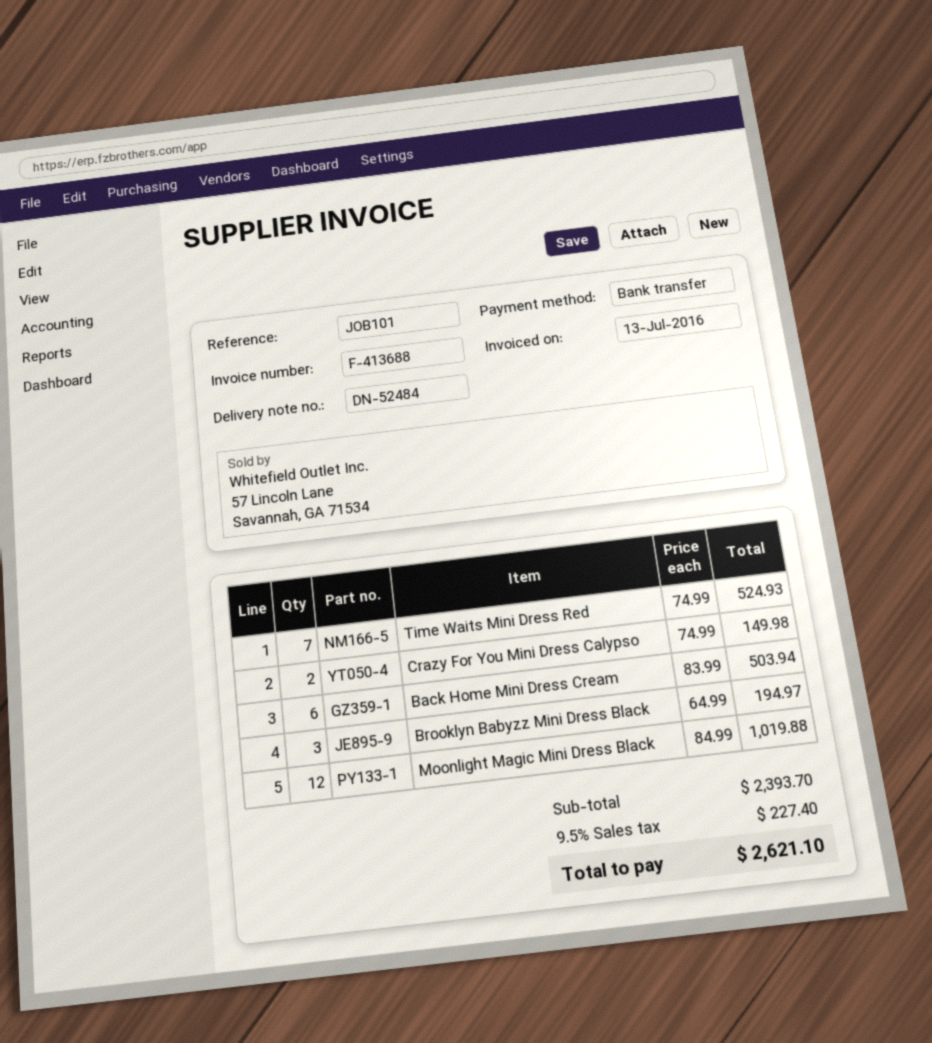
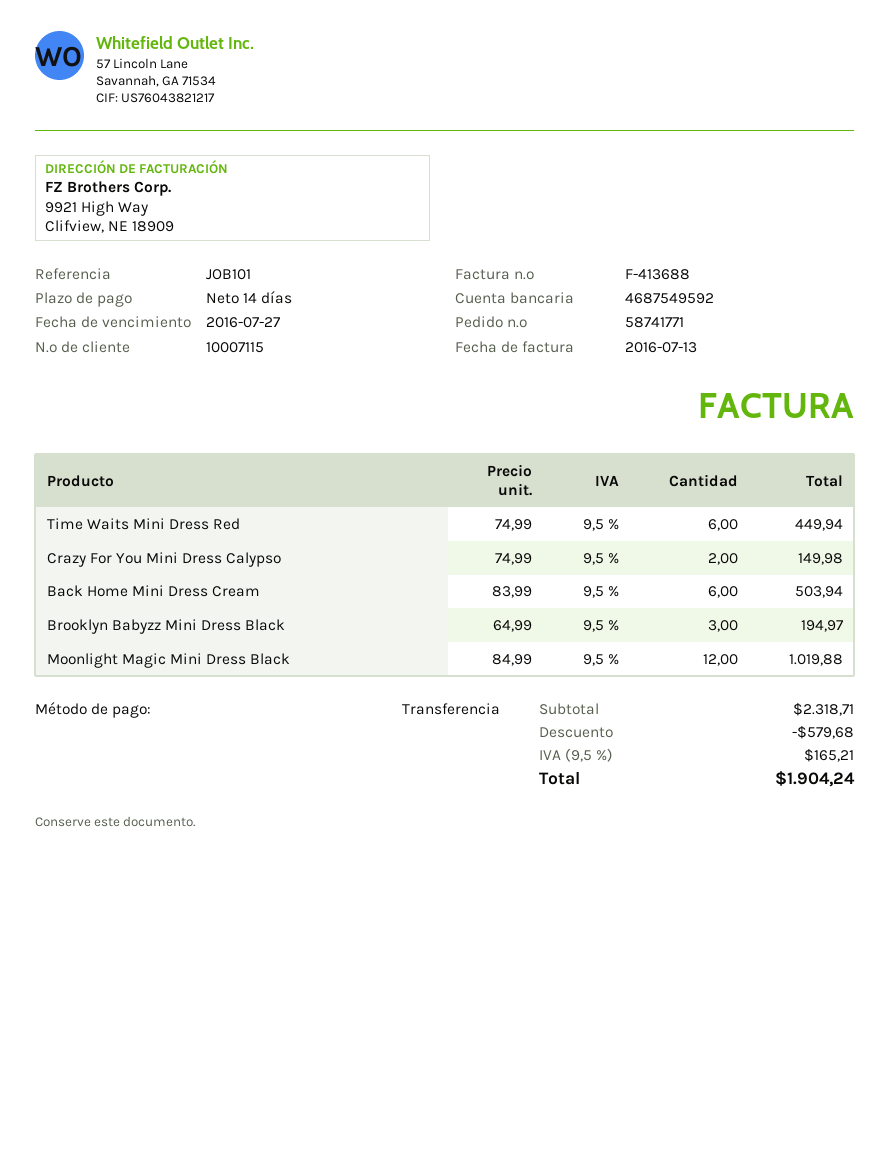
Time Waits Mini Dress Red: 7 x 74.99 = 524.93 -> 6 x 74.99 = 449.94
subtotal: 2393.70 -> 2318.71
discount: none -> 579.68
tax: 9.5% = 227.40 -> 9.5% = 165.21
total: 2621.10 -> 1904.24

